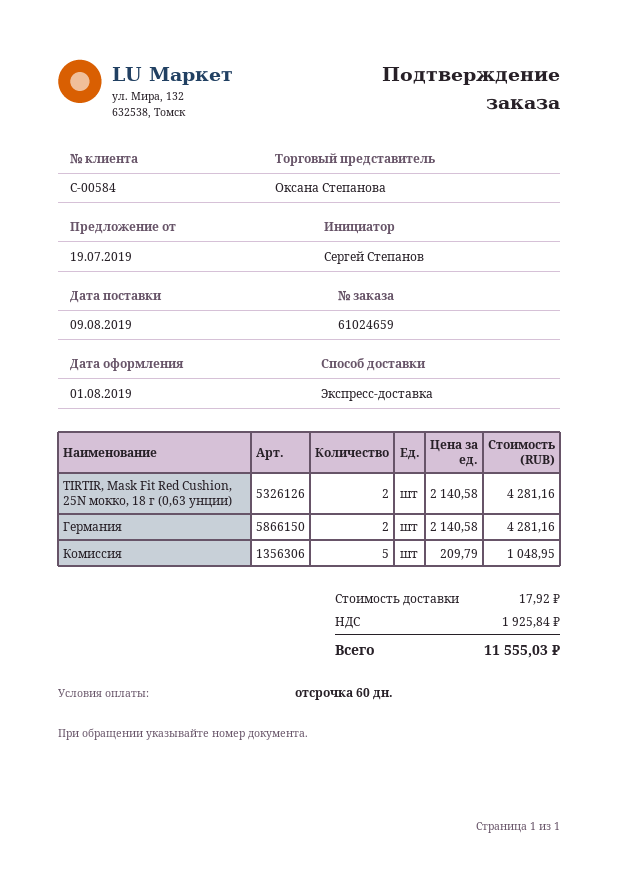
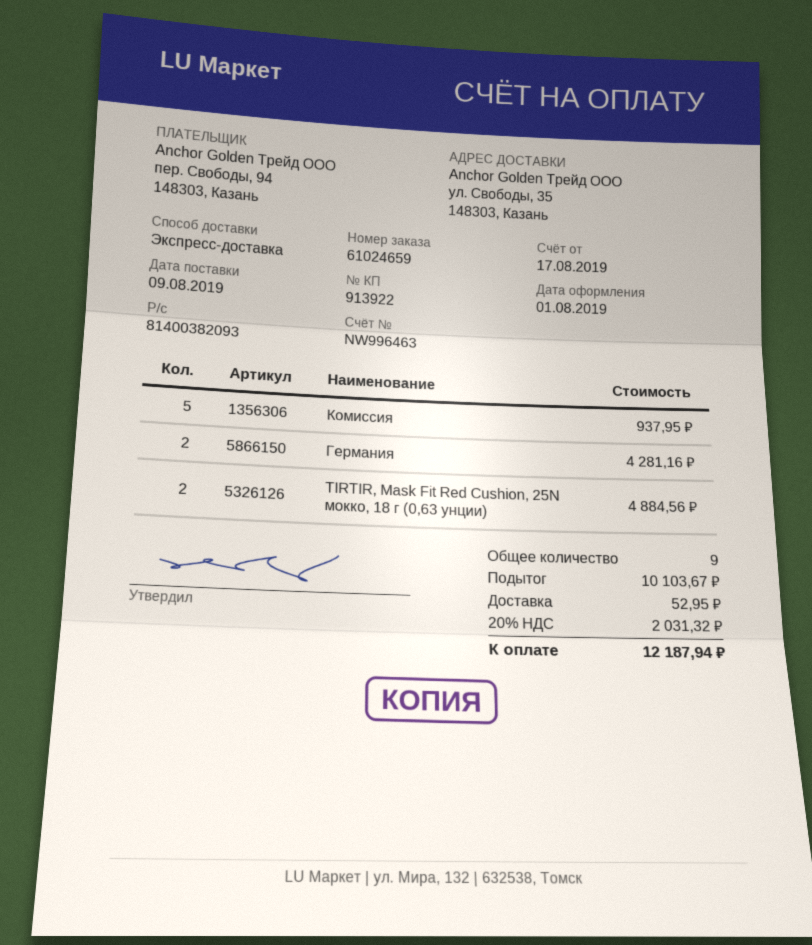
TIRTIR, Mask Fit Red Cushion, 25N мокко, 18 г (0,63 унции): 2 for 4281.16 -> 2 for 4884.56
Комиссия: 5 for 1048.95 -> 5 for 937.95
shipping: 17.92 -> 52.95
tax: 1925.84 -> 2031.32
total: 11555.03 -> 12187.94

